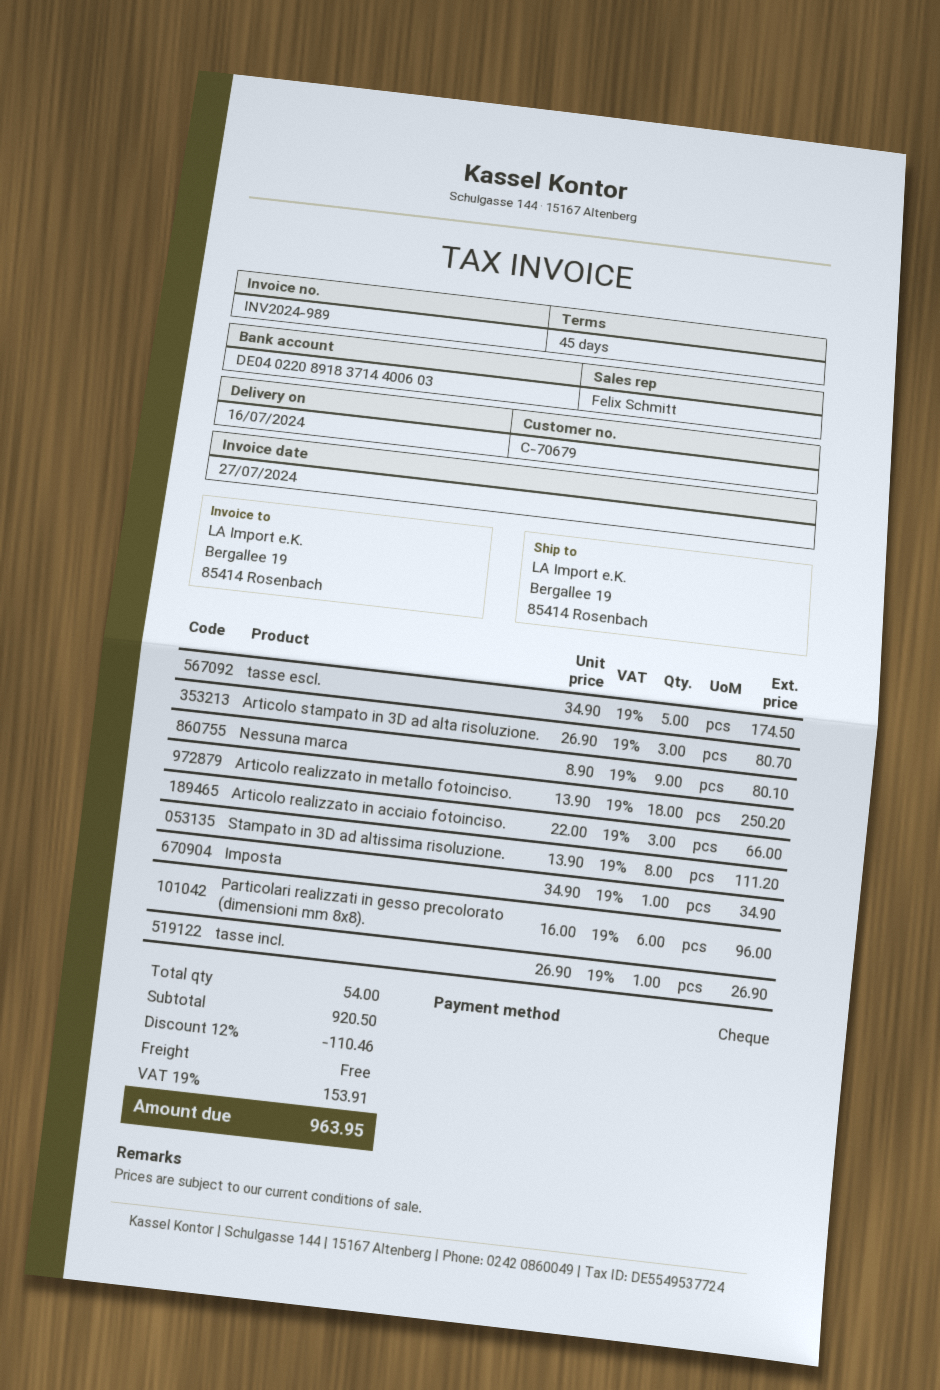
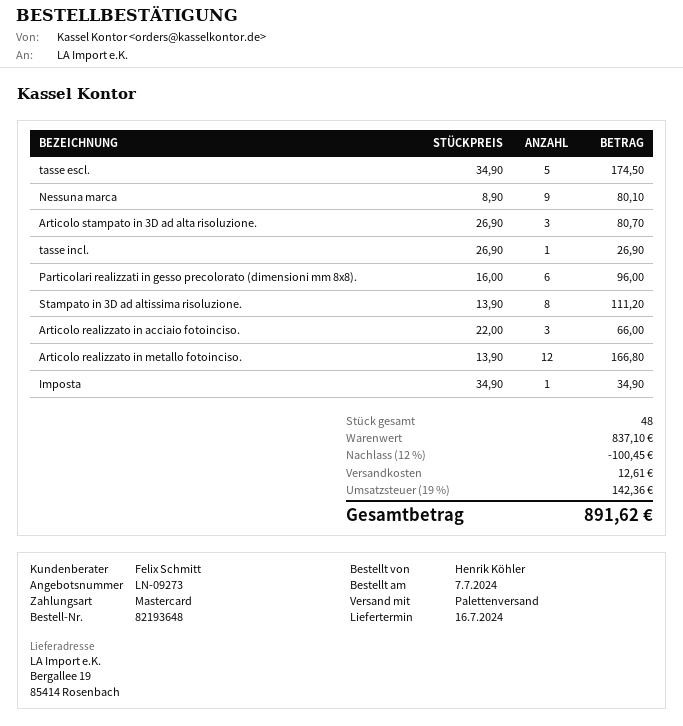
payment method: cheque -> Mastercard
Articolo realizzato in metallo fotoinciso.: 18 x 13.90 = 250.20 -> 12 x 13.90 = 166.80
total quantity: 54 -> 48
subtotal: 920.50 -> 837.10
discount: 12% = 110.46 -> 12% = 100.45
shipping: 0.00 -> 12.61
tax: 19% = 153.91 -> 19% = 142.36
total: 963.95 -> 891.62

